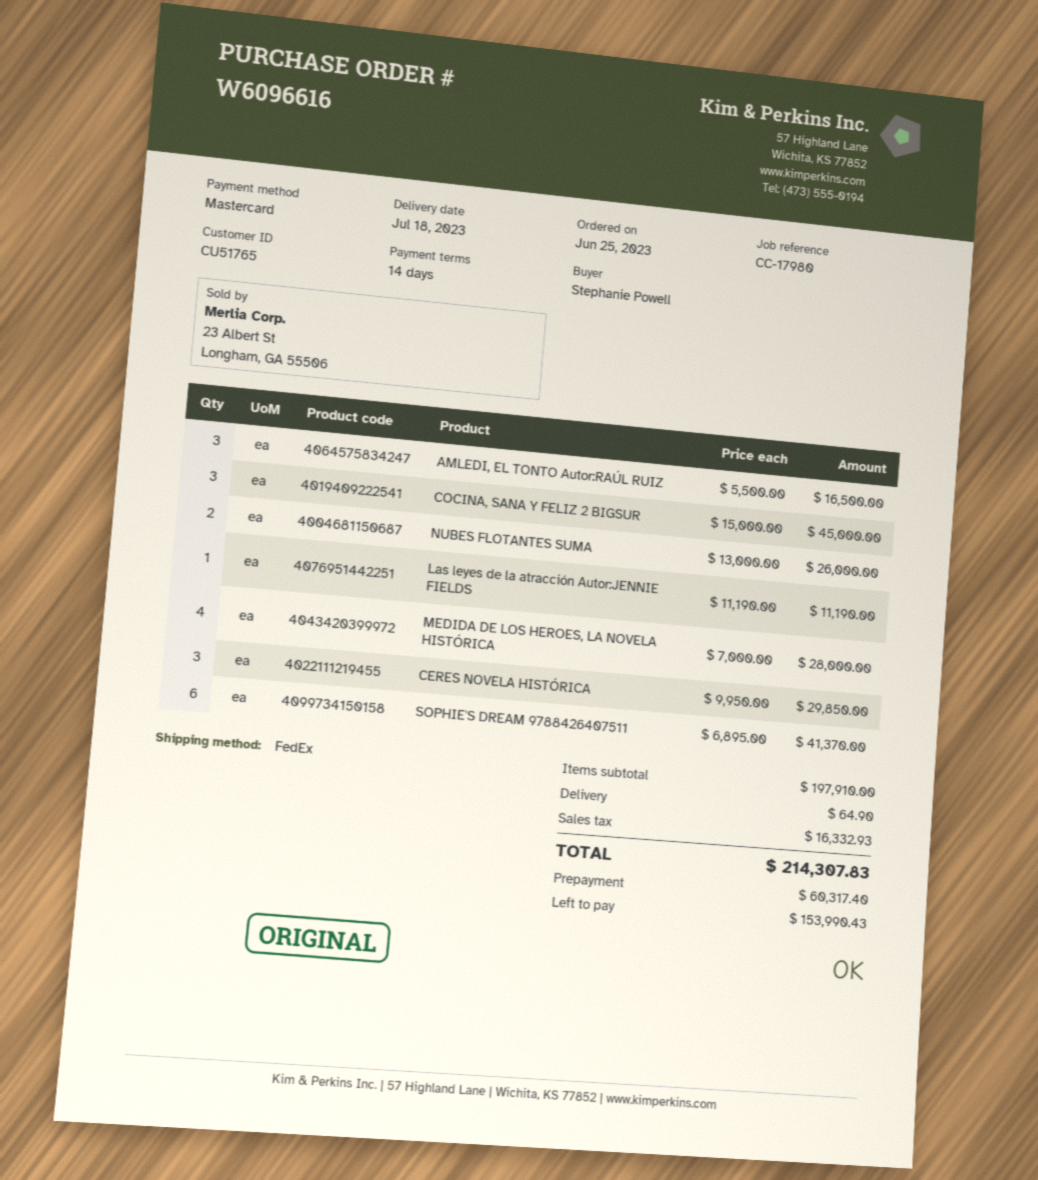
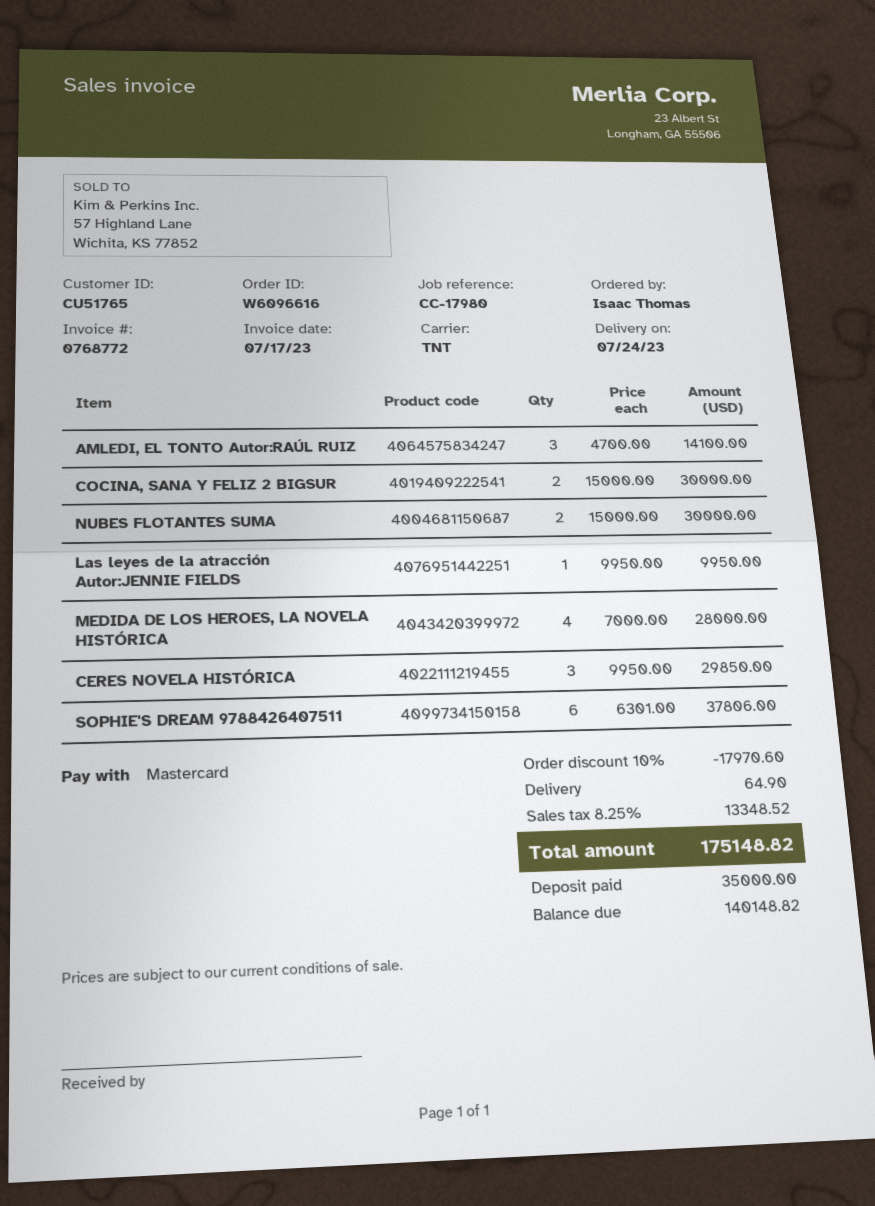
delivery date: 2023-07-18 -> 2023-07-24
ordered by: Stephanie Powell -> Isaac Thomas
shipping method: FedEx -> TNT
AMLEDI, EL TONTO Autor:RAÚL RUIZ: 3 x 5500.00 = 16500.00 -> 3 x 4700.00 = 14100.00
COCINA, SANA Y FELIZ 2 BIGSUR: 3 x 15000.00 = 45000.00 -> 2 x 15000.00 = 30000.00
NUBES FLOTANTES SUMA: 2 x 13000.00 = 26000.00 -> 2 x 15000.00 = 30000.00
Las leyes de la atracción Autor:JENNIE FIELDS: 1 x 11190.00 = 11190.00 -> 1 x 9950.00 = 9950.00
SOPHIE'S DREAM 9788426407511: 6 x 6895.00 = 41370.00 -> 6 x 6301.00 = 37806.00
discount: none -> 10% = 17970.60
tax: 16332.93 -> 13348.52
total: 214307.83 -> 175148.82
deposit: 60317.40 -> 35000.00
balance: 153990.43 -> 140148.82

